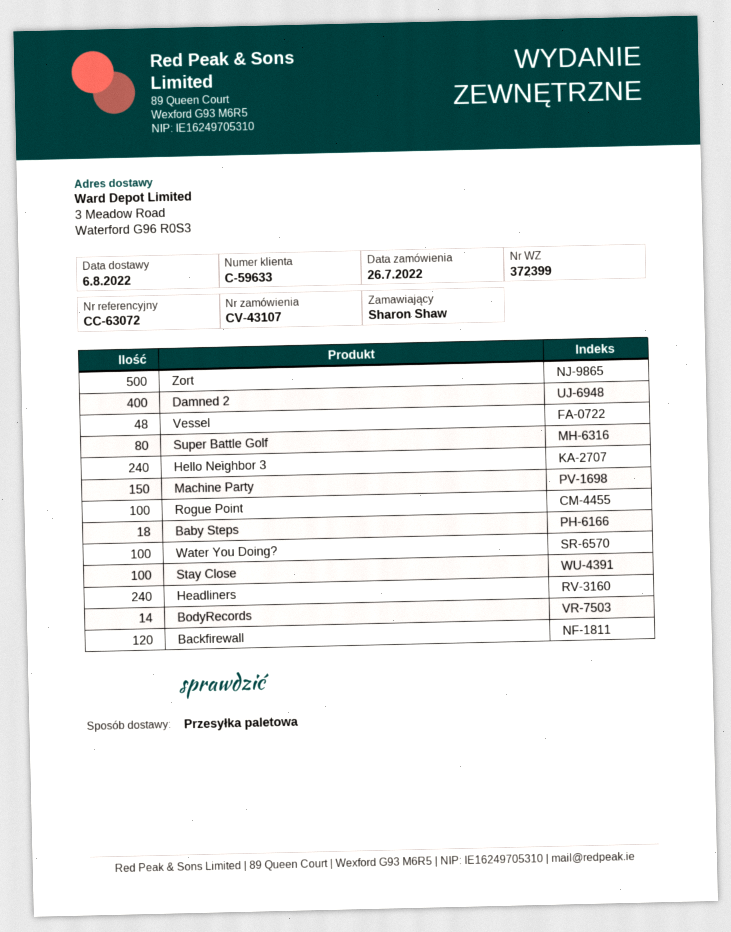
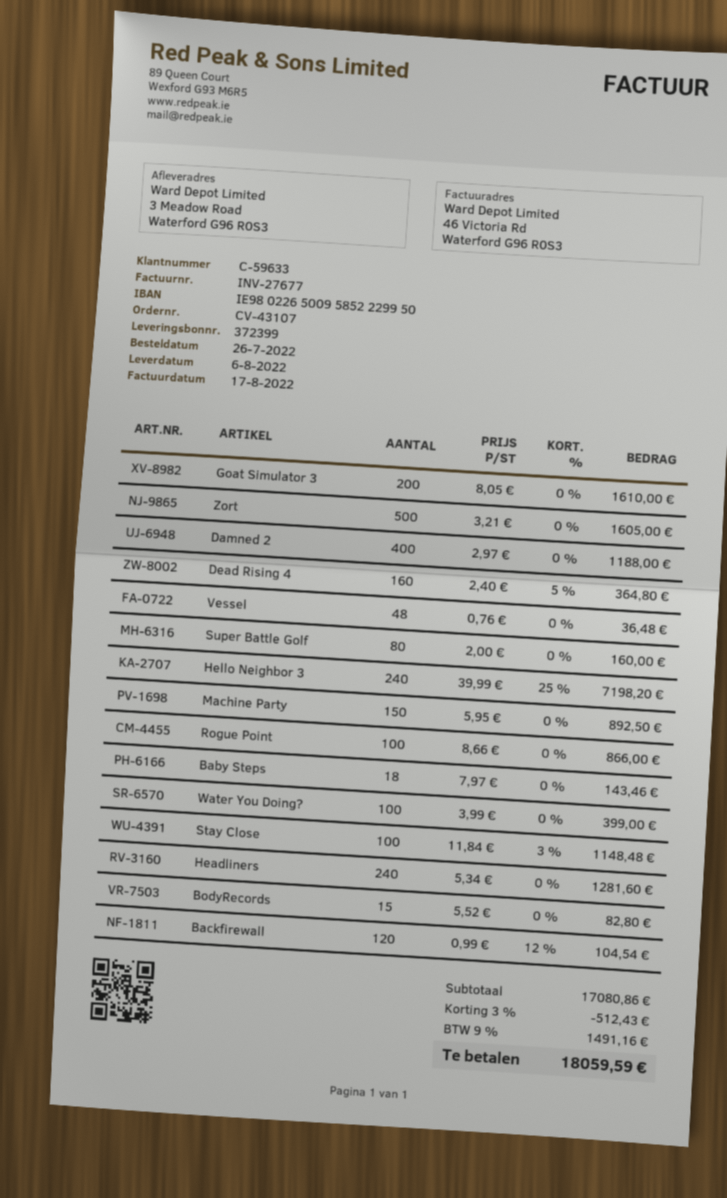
BodyRecords: 14 -> 15
Goat Simulator 3: none -> 200
Dead Rising 4: none -> 160

